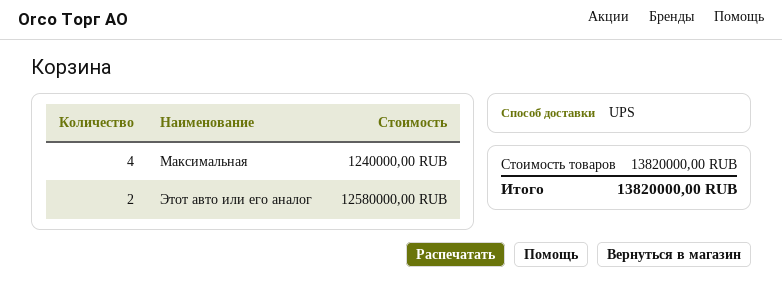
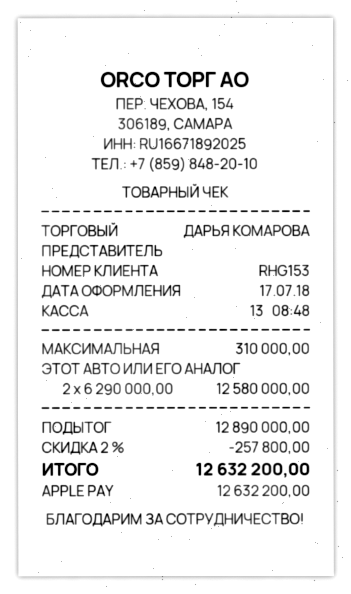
Максимальная: 4 for 1240000.00 -> 1 for 310000.00
subtotal: 13820000.00 -> 12890000.00
discount: none -> 2% = 257800.00
total: 13820000.00 -> 12632200.00

